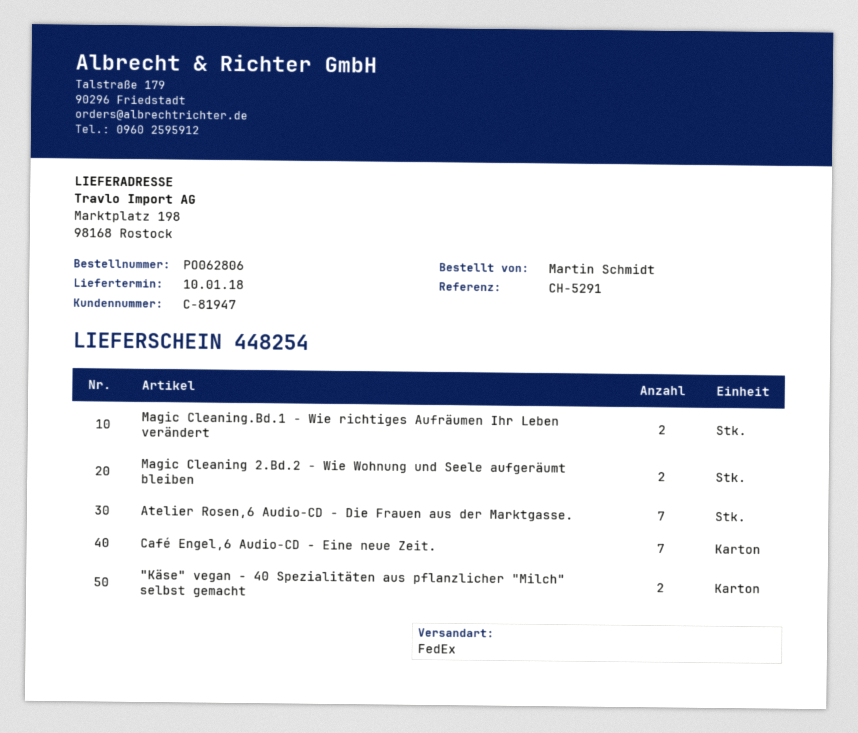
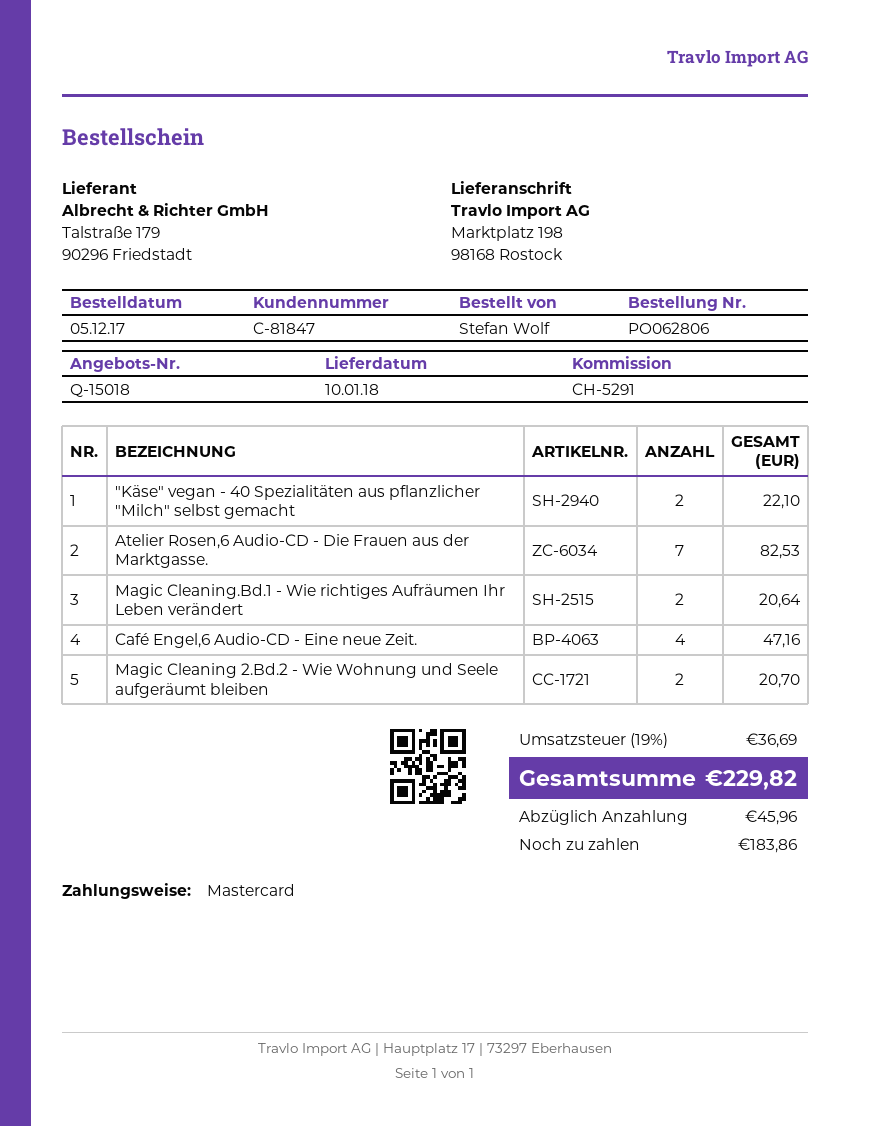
customer number: C-81947 -> C-81847
ordered by: Martin Schmidt -> Stefan Wolf
Café Engel,6 Audio-CD - Eine neue Zeit.: 7 -> 4

